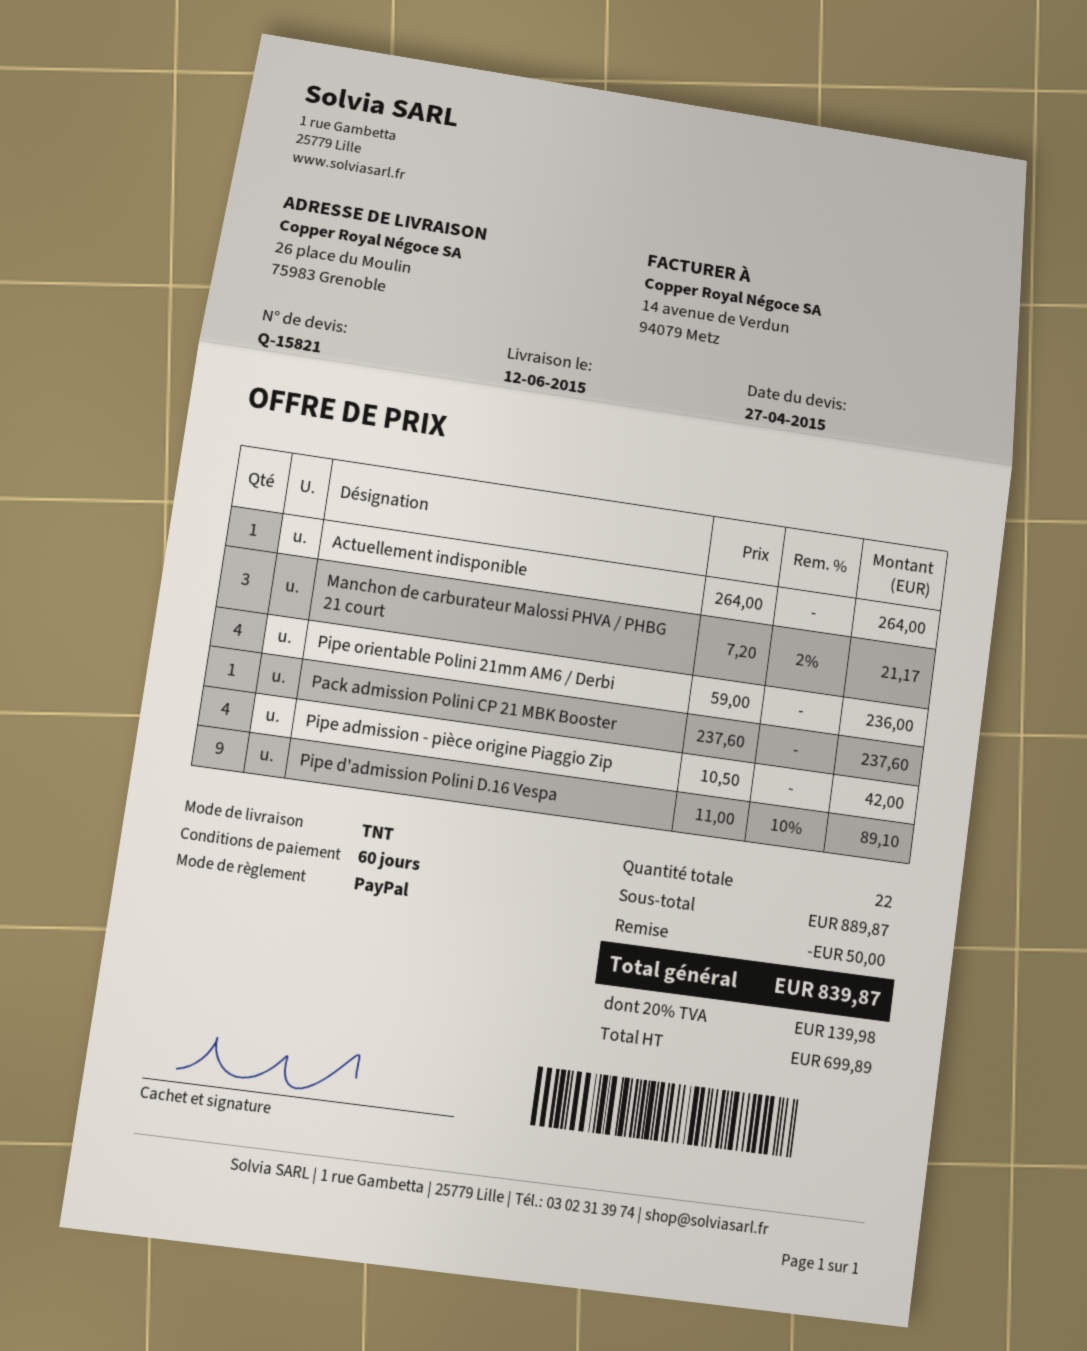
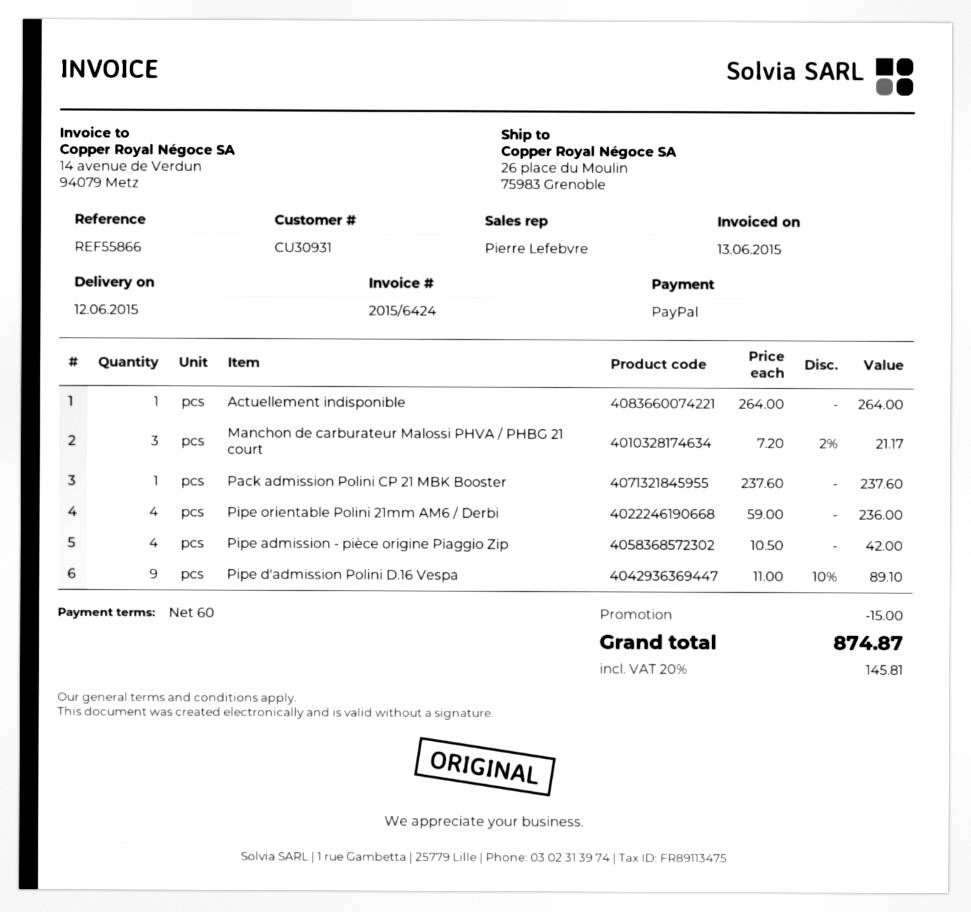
discount: 50.00 -> 15.00
tax: 20% = 139.98 -> 20% = 145.81
total: 839.87 -> 874.87

